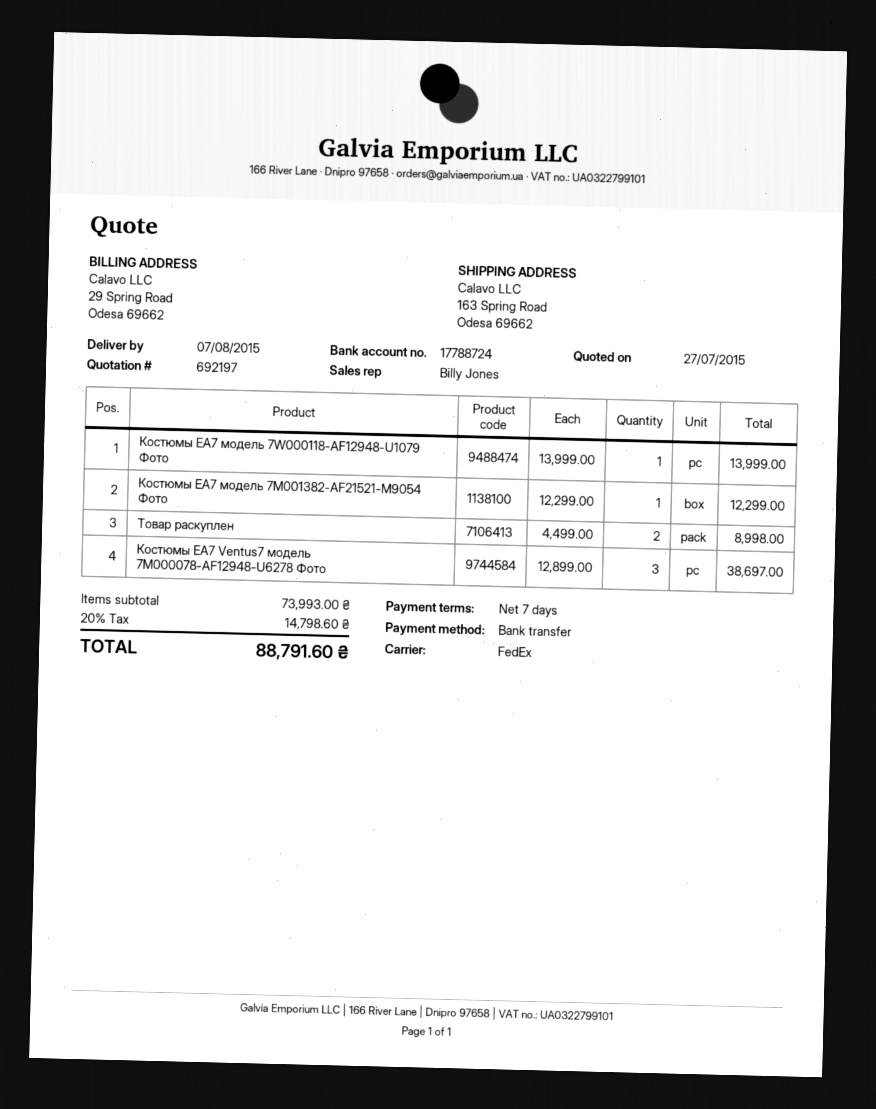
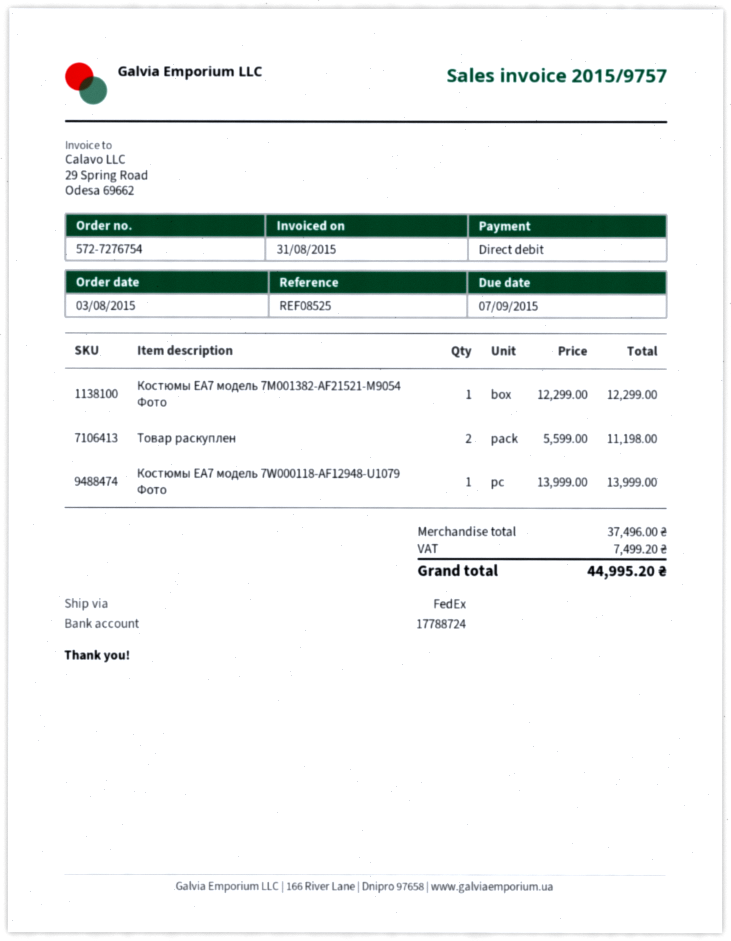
payment method: bank transfer -> direct debit
Товар раскуплен: 2 x 4499.00 = 8998.00 -> 2 x 5599.00 = 11198.00
Костюмы EA7 Ventus7 модель 7M000078-AF12948-U6278 Фото: 3 x 12899.00 = 38697.00 -> none
subtotal: 73993.00 -> 37496.00
tax: 14798.60 -> 7499.20
total: 88791.60 -> 44995.20

